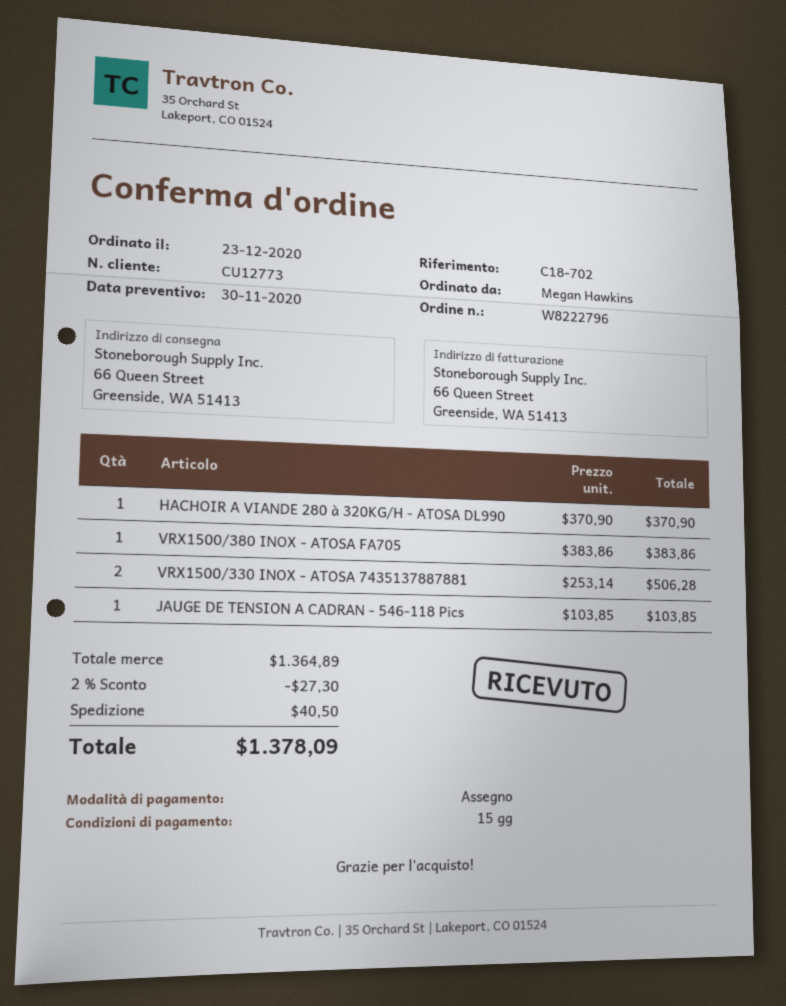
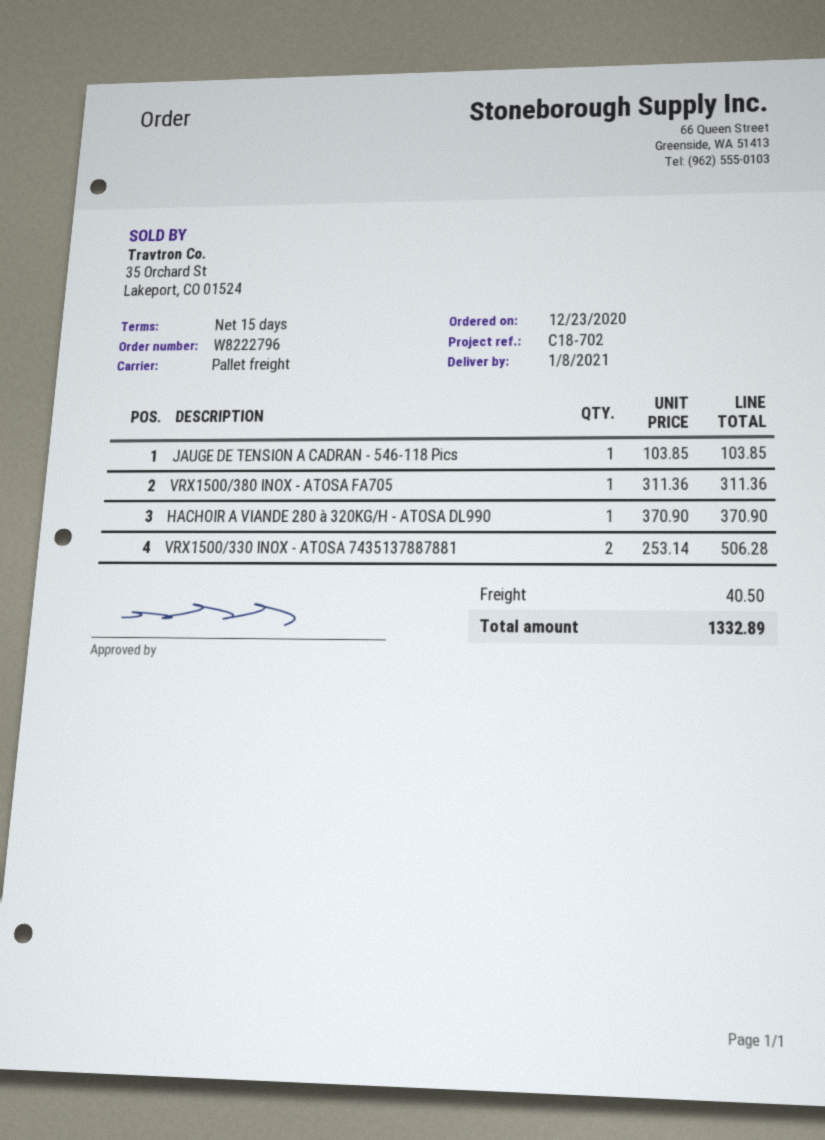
VRX1500/380 INOX - ATOSA FA705: 1 x 383.86 = 383.86 -> 1 x 311.36 = 311.36
discount: 2% = 27.30 -> none
total: 1378.09 -> 1332.89

